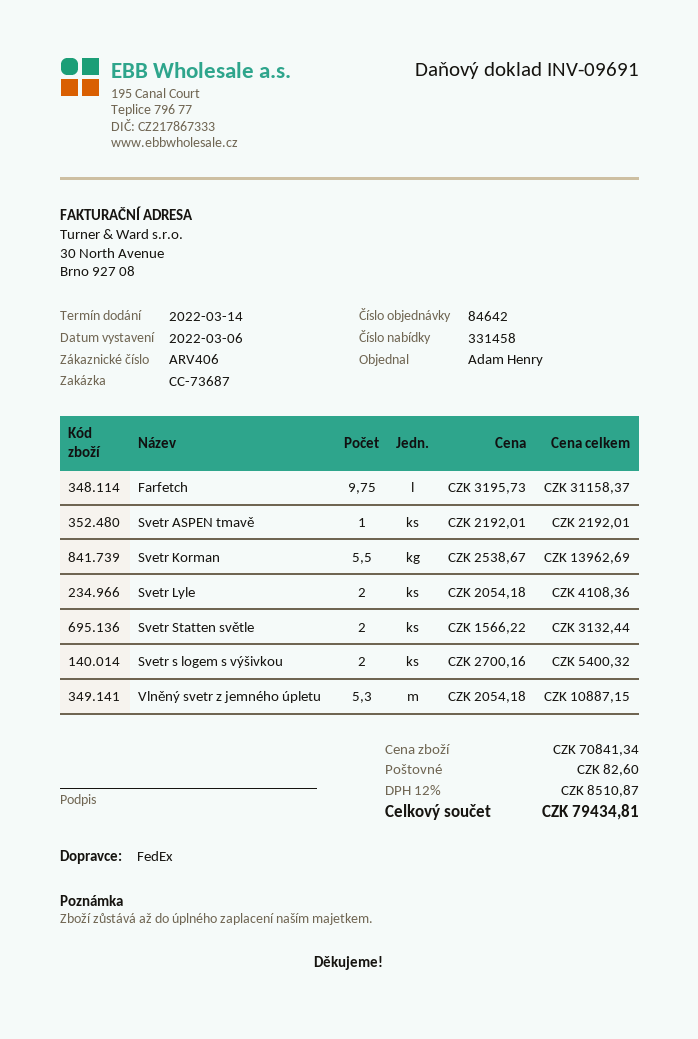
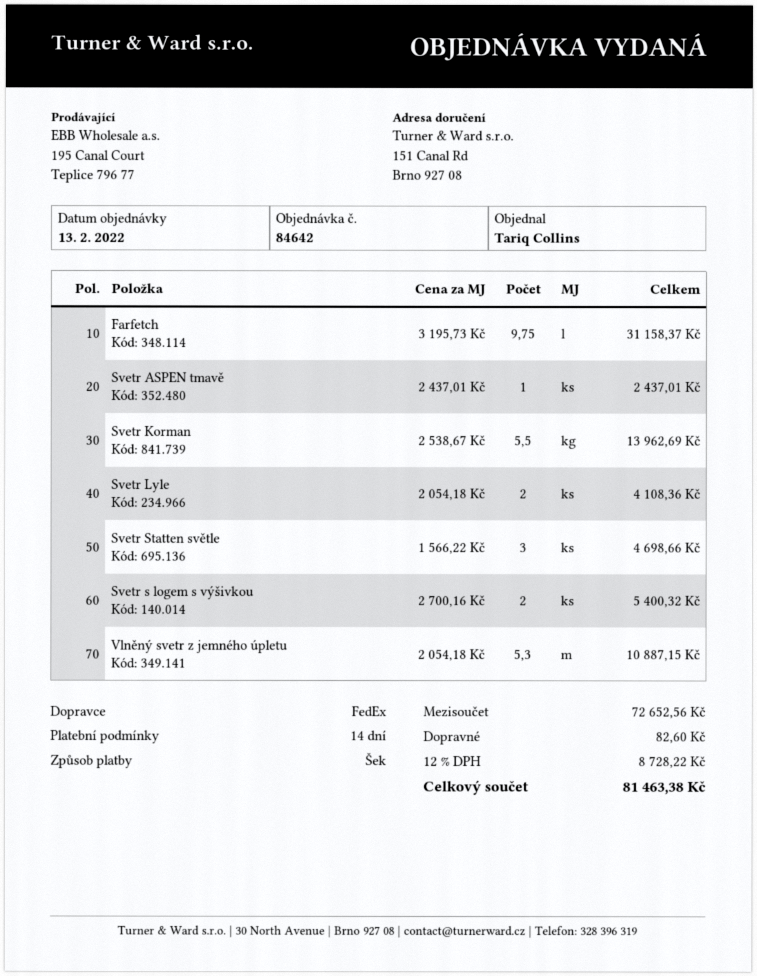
ordered by: Adam Henry -> Tariq Collins
Svetr ASPEN tmavě: 1 x 2192.01 = 2192.01 -> 1 x 2437.01 = 2437.01
Svetr Statten světle: 2 x 1566.22 = 3132.44 -> 3 x 1566.22 = 4698.66
subtotal: 70841.34 -> 72652.56
tax: 12% = 8510.87 -> 12% = 8728.22
total: 79434.81 -> 81463.38

